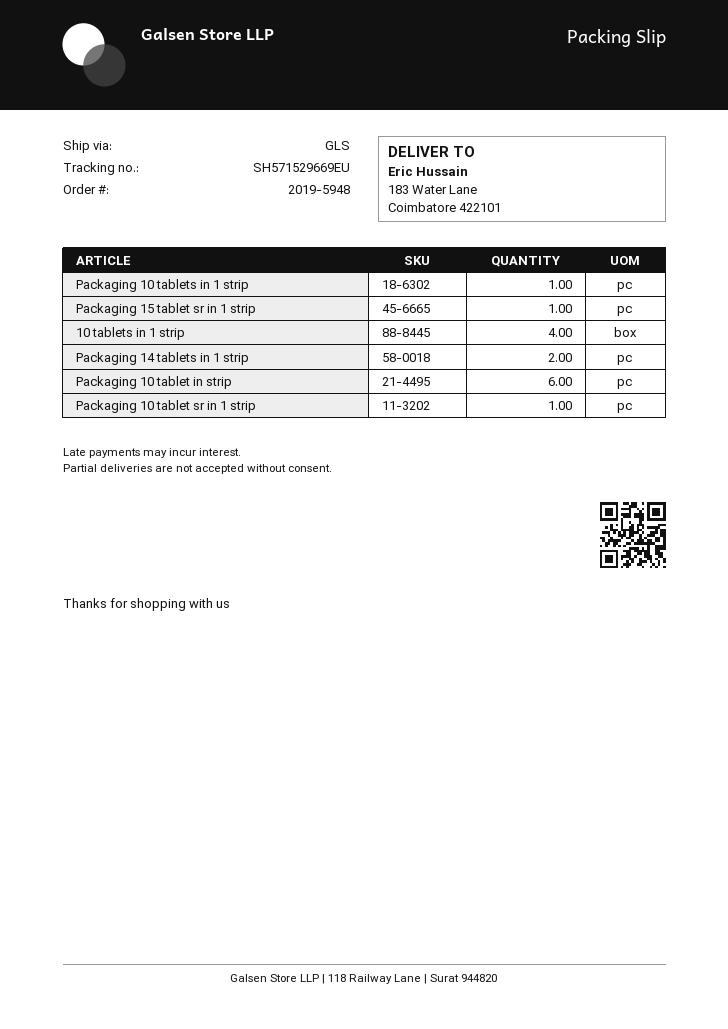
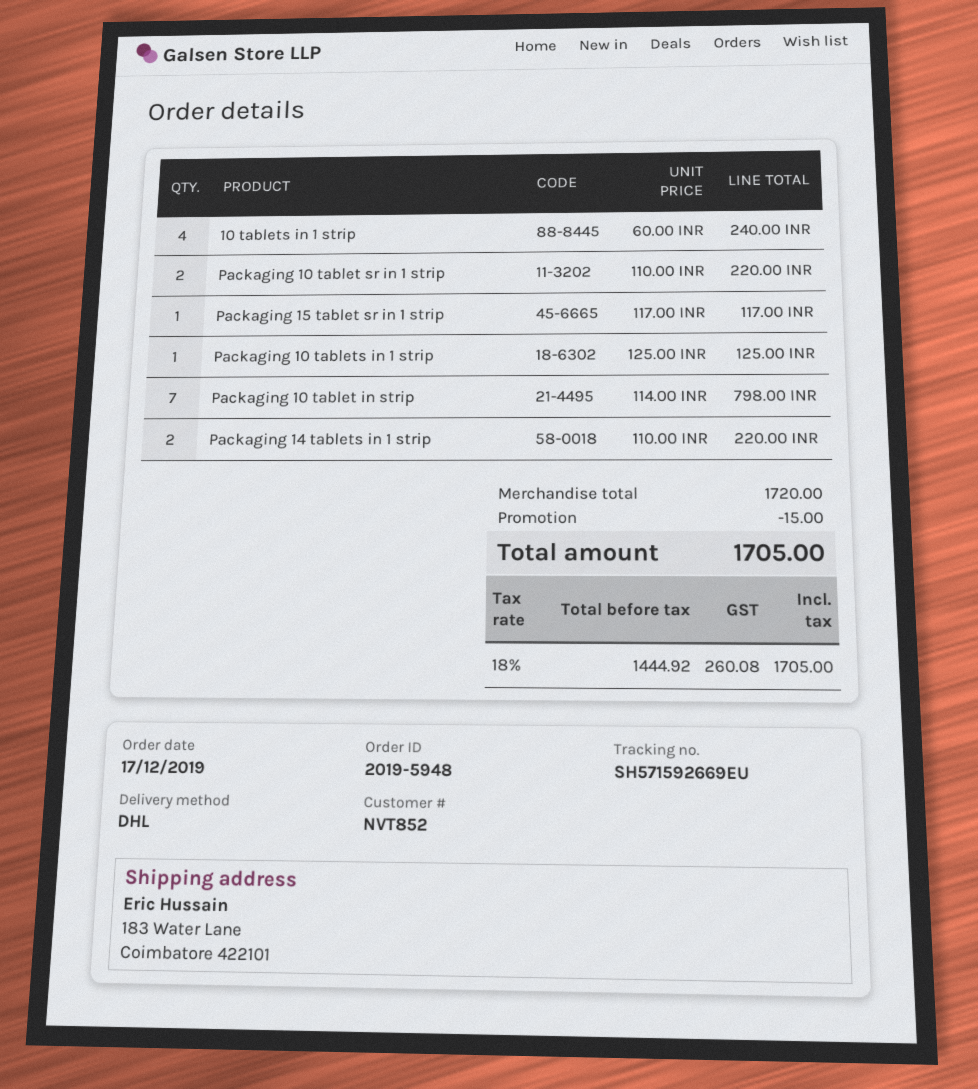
shipping method: GLS -> DHL
tracking number: SH571529669EU -> SH571592669EU
Packaging 10 tablet in strip: 6 -> 7
Packaging 10 tablet sr in 1 strip: 1 -> 2

